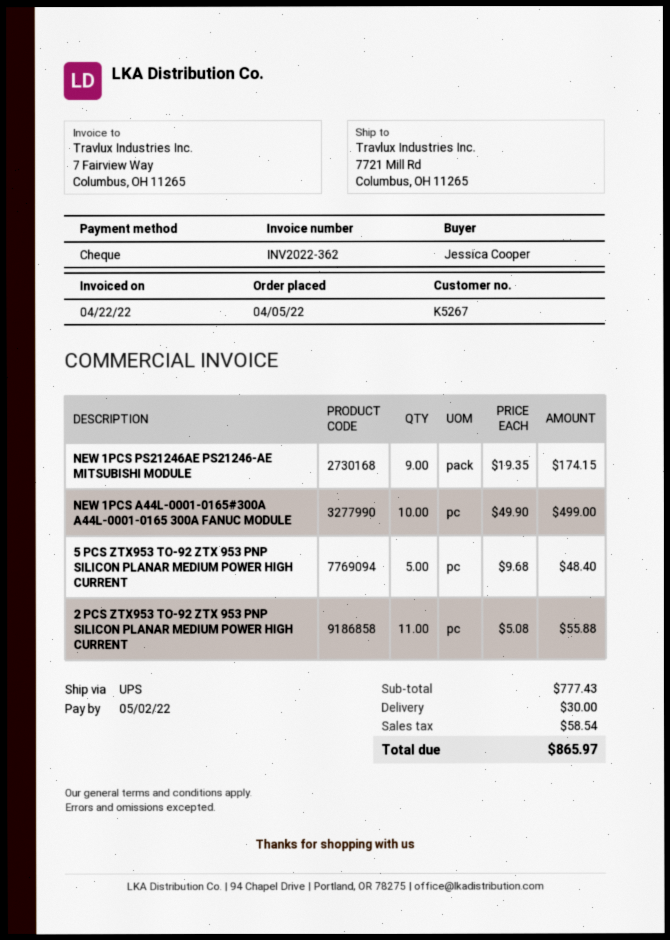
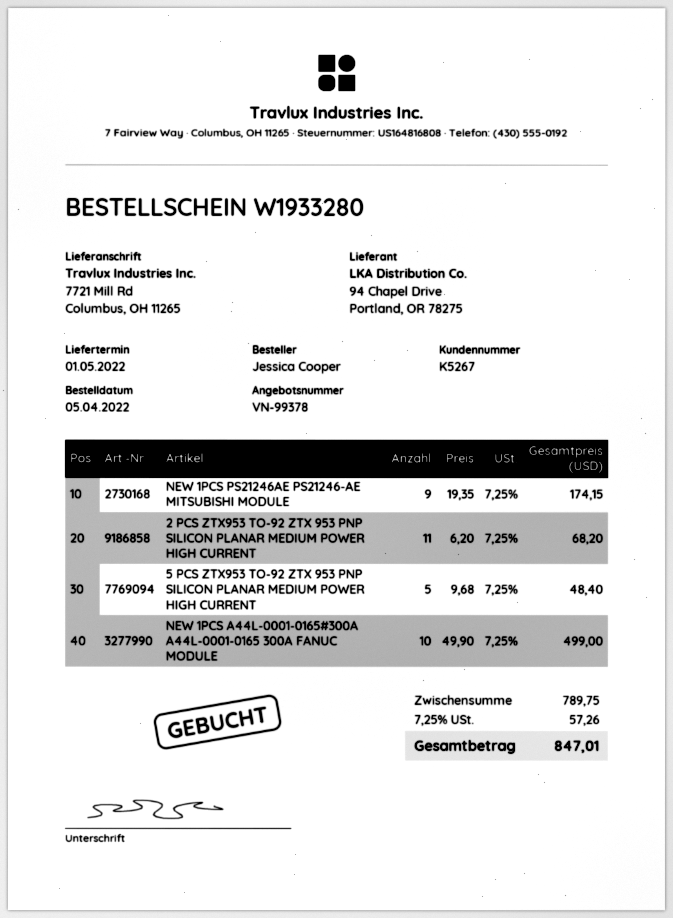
2 PCS ZTX953 TO-92 ZTX 953 PNP SILICON PLANAR MEDIUM POWER HIGH CURRENT: 11 x 5.08 = 55.88 -> 11 x 6.20 = 68.20
subtotal: 777.43 -> 789.75
shipping: 30.00 -> none
tax: 58.54 -> 57.26
total: 865.97 -> 847.01

